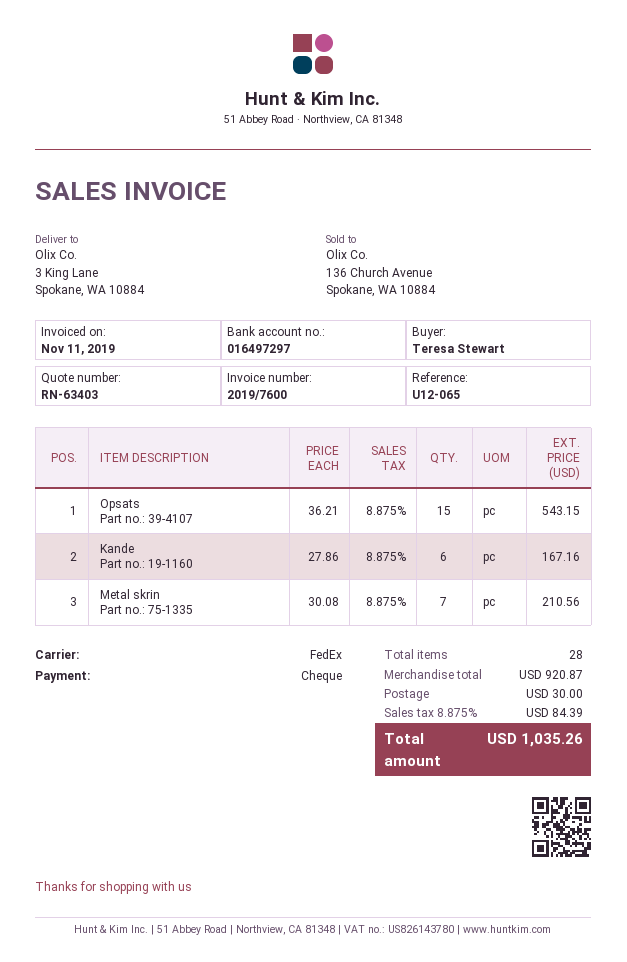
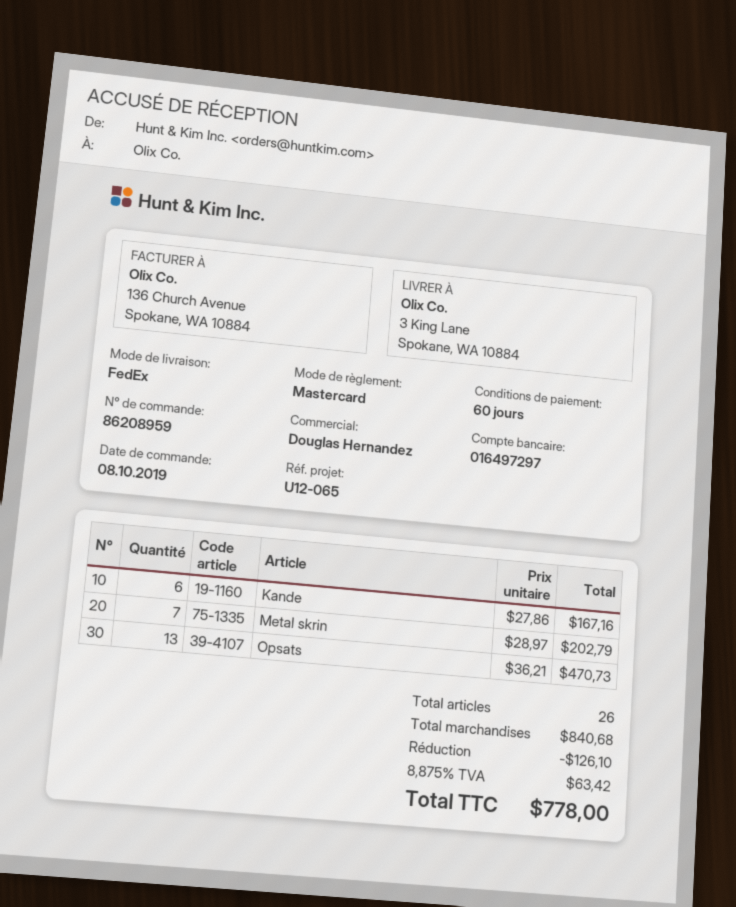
payment method: cheque -> Mastercard
Opsats: 15 x 36.21 = 543.15 -> 13 x 36.21 = 470.73
Metal skrin: 7 x 30.08 = 210.56 -> 7 x 28.97 = 202.79
total quantity: 28 -> 26
subtotal: 920.87 -> 840.68
discount: none -> 126.10
shipping: 30.00 -> none
tax: 8.875% = 84.39 -> 8.875% = 63.42
total: 1035.26 -> 778.00

